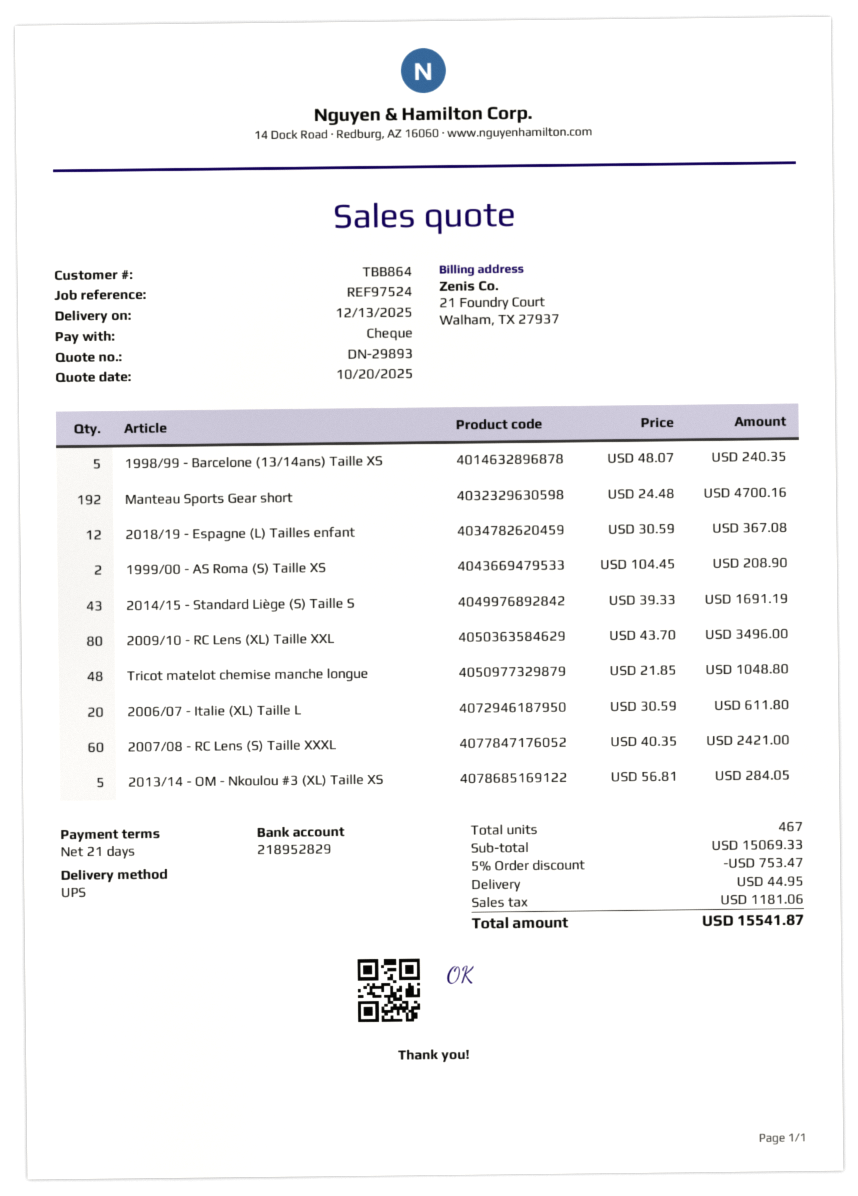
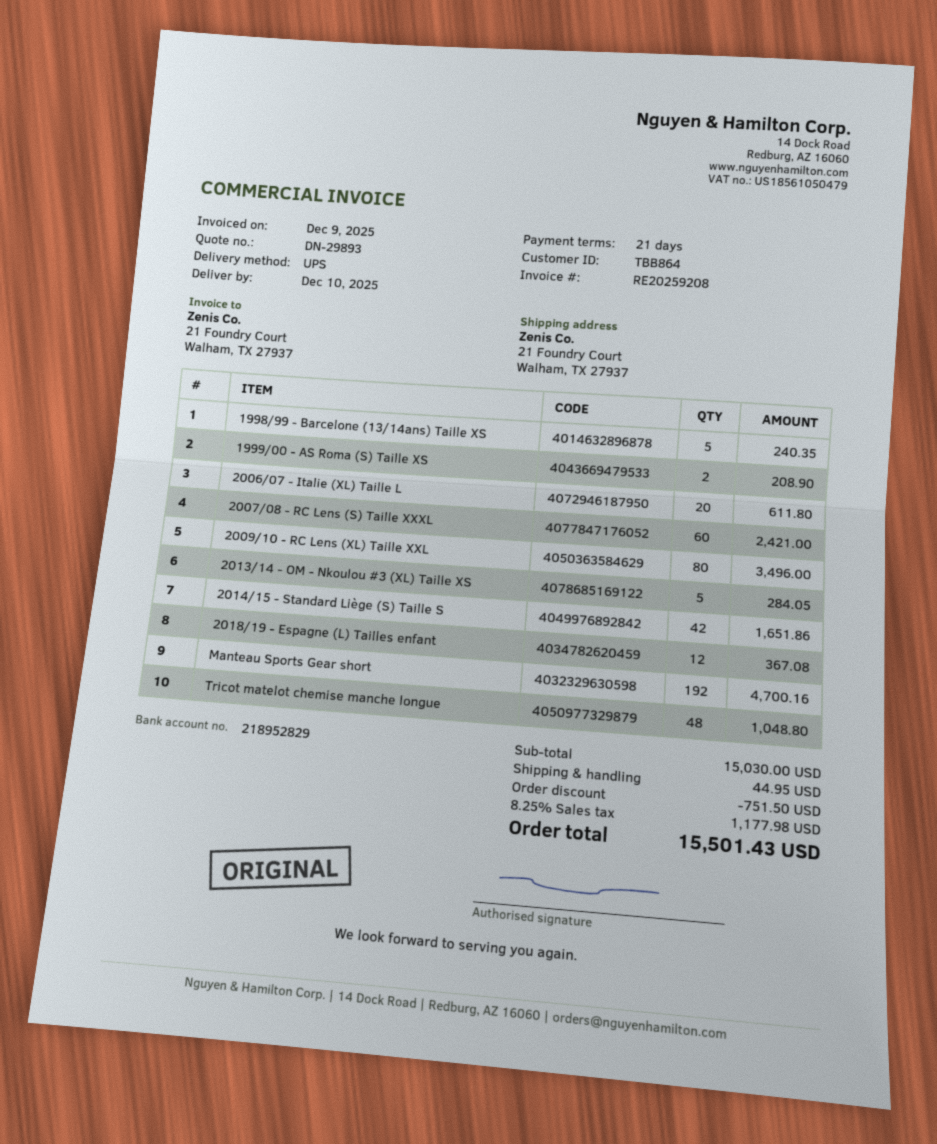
delivery date: 2025-12-13 -> 2025-12-10
2014/15 - Standard Liège (S) Taille S: 43 for 1691.19 -> 42 for 1651.86
subtotal: 15069.33 -> 15030.00
discount: 753.47 -> 751.50
tax: 1181.06 -> 1177.98
total: 15541.87 -> 15501.43

